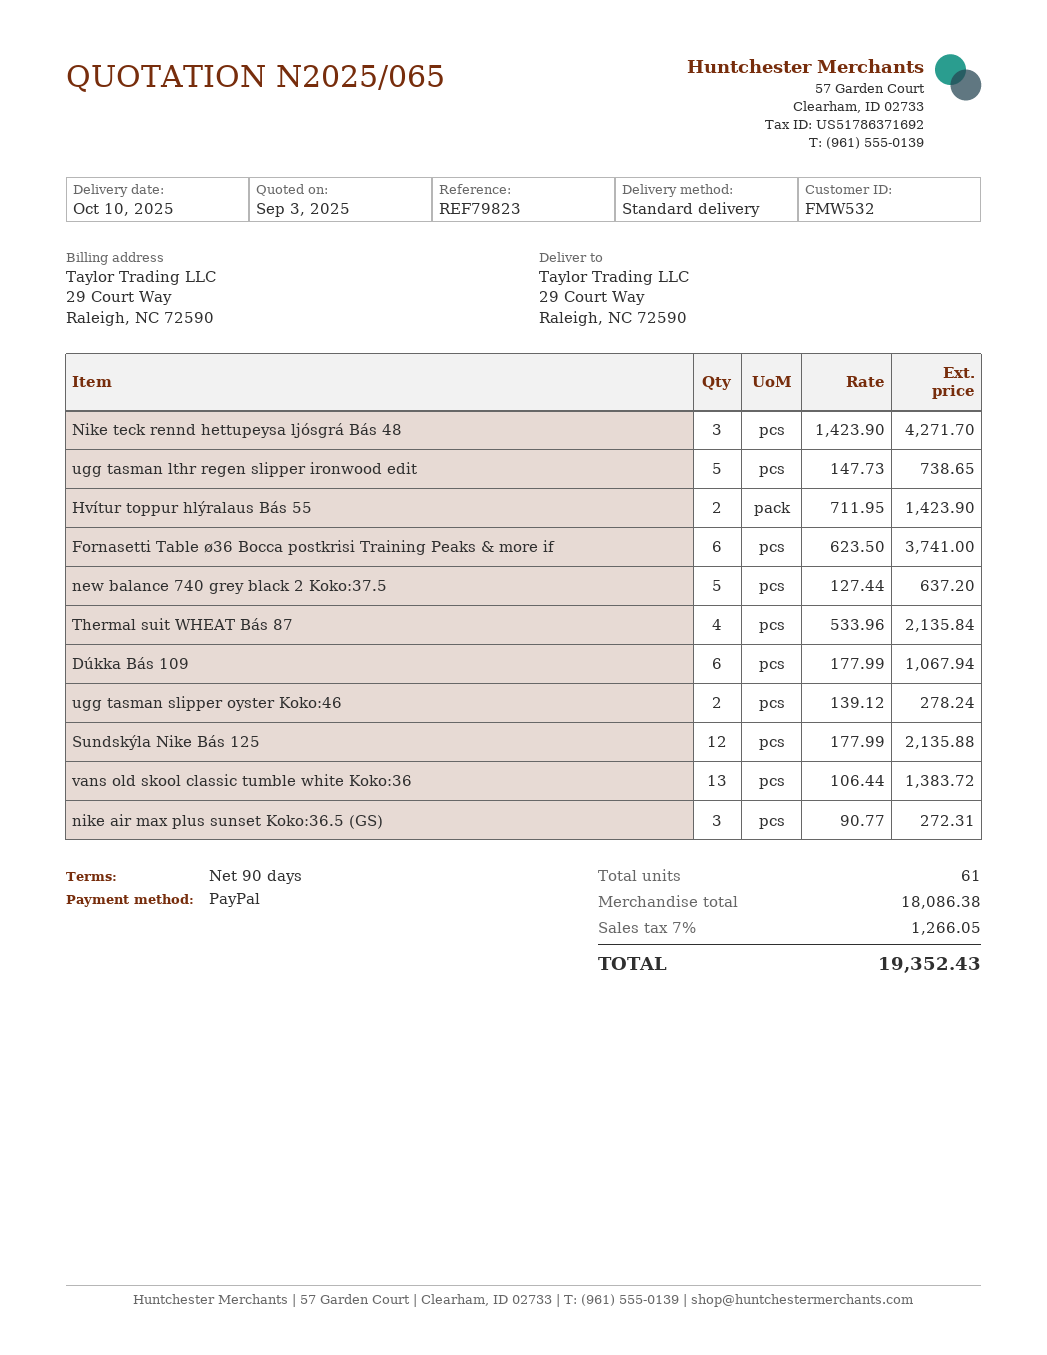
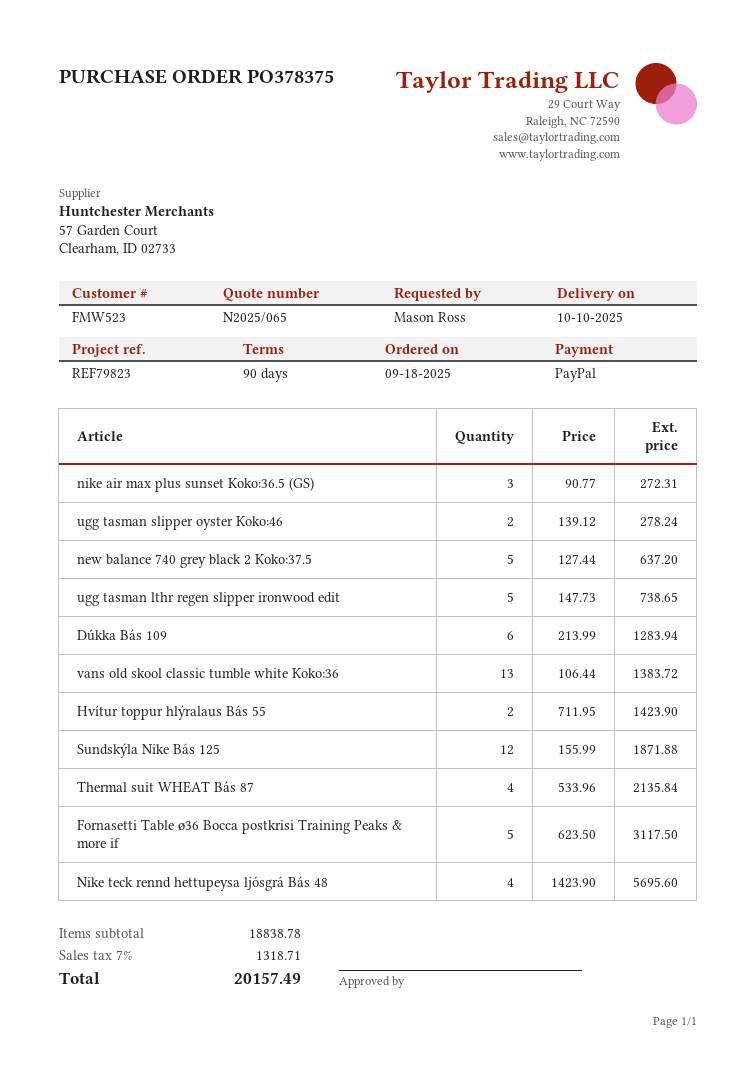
customer number: FMW532 -> FMW523
Nike teck rennd hettupeysa ljósgrá Bás 48: 3 x 1423.90 = 4271.70 -> 4 x 1423.90 = 5695.60
Fornasetti Table ø36 Bocca postkrisi Training Peaks & more if: 6 x 623.50 = 3741.00 -> 5 x 623.50 = 3117.50
Dúkka Bás 109: 6 x 177.99 = 1067.94 -> 6 x 213.99 = 1283.94
Sundskýla Nike Bás 125: 12 x 177.99 = 2135.88 -> 12 x 155.99 = 1871.88
subtotal: 18086.38 -> 18838.78
tax: 7% = 1266.05 -> 7% = 1318.71
total: 19352.43 -> 20157.49

